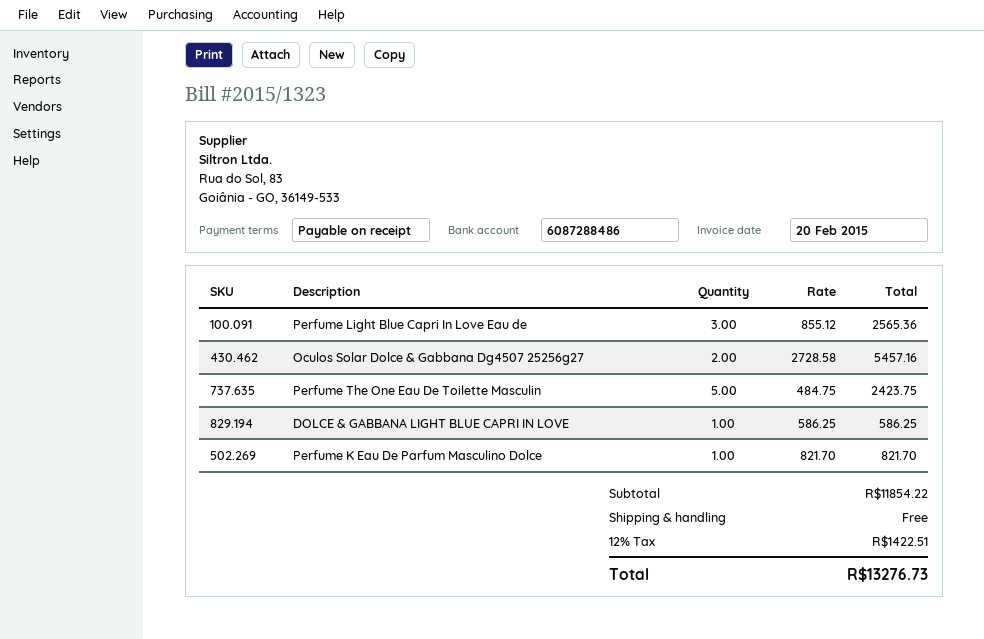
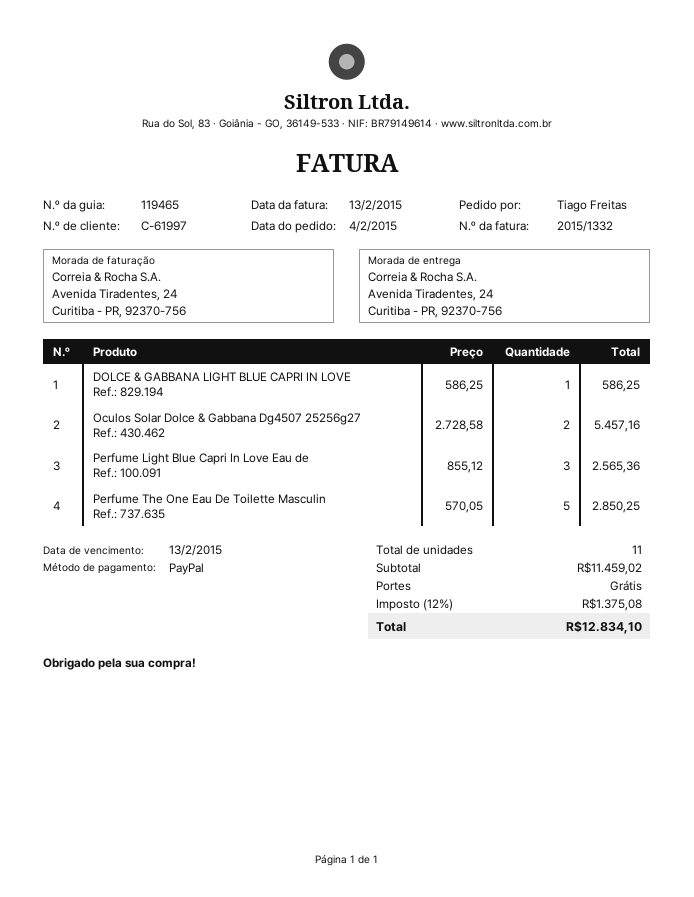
invoice number: 2015/1323 -> 2015/1332
invoice date: 2015-02-20 -> 2015-02-13
Perfume The One Eau De Toilette Masculin: 5 x 484.75 = 2423.75 -> 5 x 570.05 = 2850.25
Perfume K Eau De Parfum Masculino Dolce: 1 x 821.70 = 821.70 -> none
subtotal: 11854.22 -> 11459.02
tax: 12% = 1422.51 -> 12% = 1375.08
total: 13276.73 -> 12834.10

